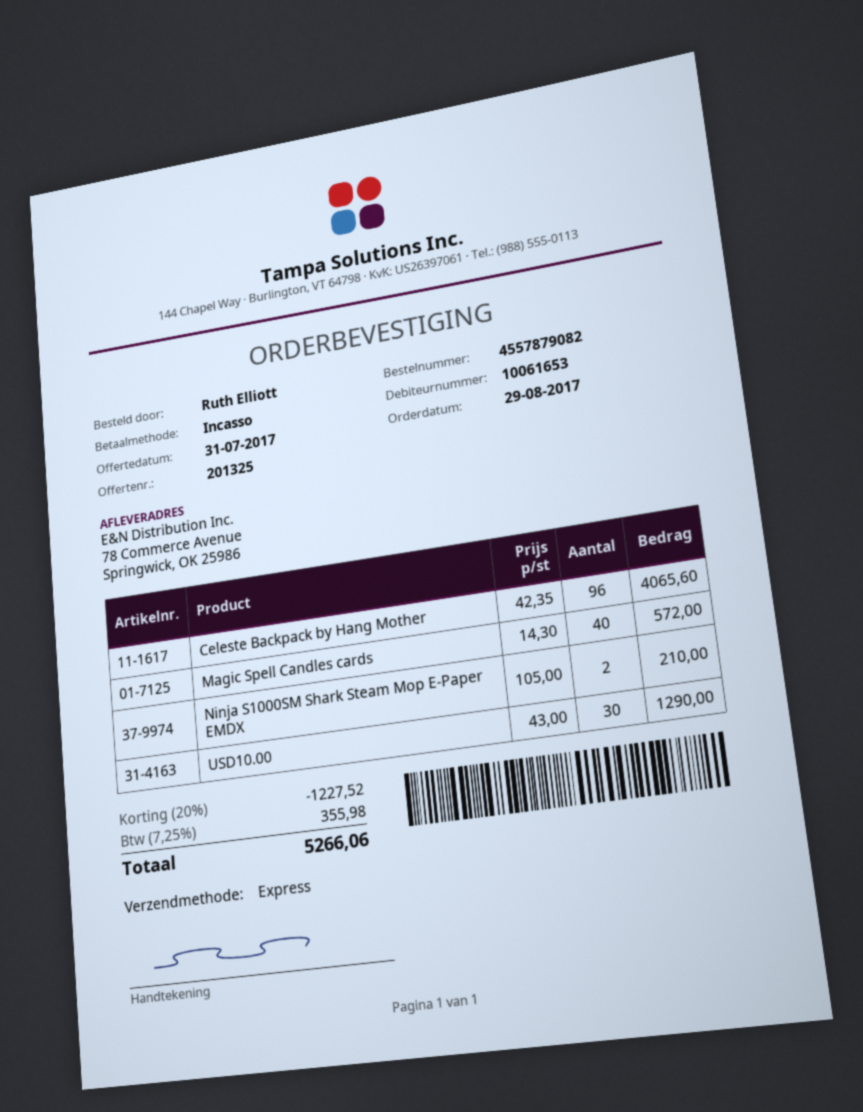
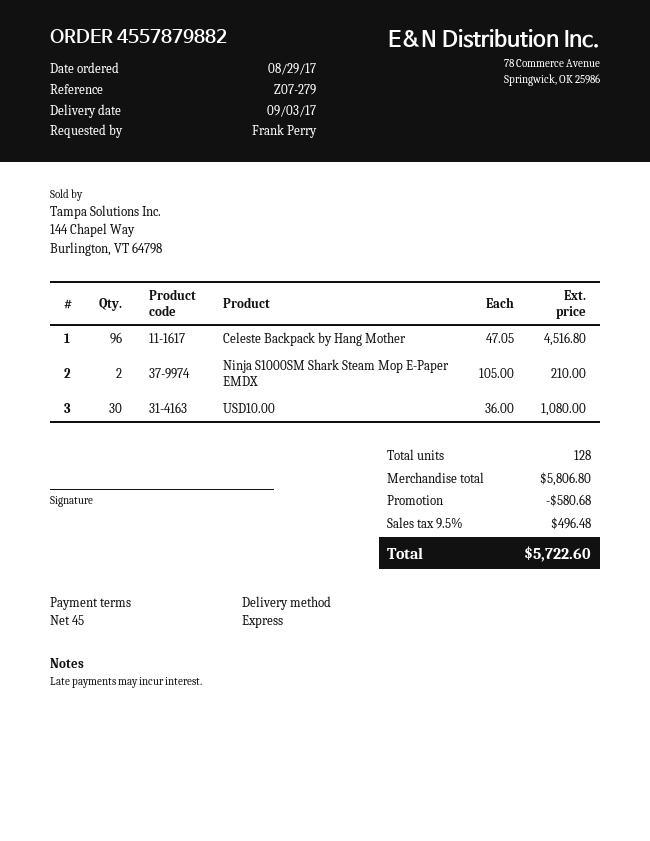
order number: 4557879082 -> 4557879882
ordered by: Ruth Elliott -> Frank Perry
Celeste Backpack by Hang Mother: 96 x 42.35 = 4065.60 -> 96 x 47.05 = 4516.80
Magic Spell Candles cards: 40 x 14.30 = 572.00 -> none
USD10.00: 30 x 43.00 = 1290.00 -> 30 x 36.00 = 1080.00
discount: 1227.52 -> 580.68
tax: 7.25% = 355.98 -> 9.5% = 496.48
total: 5266.06 -> 5722.60

